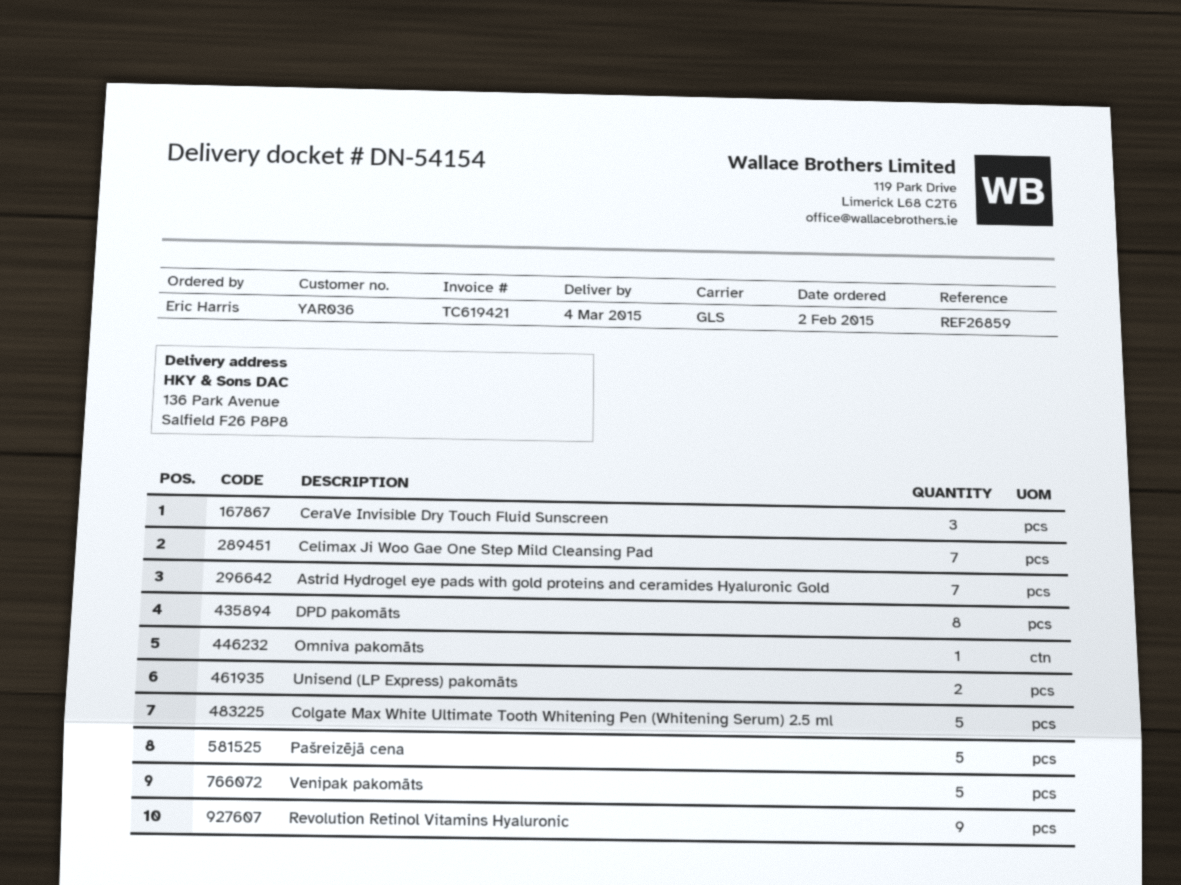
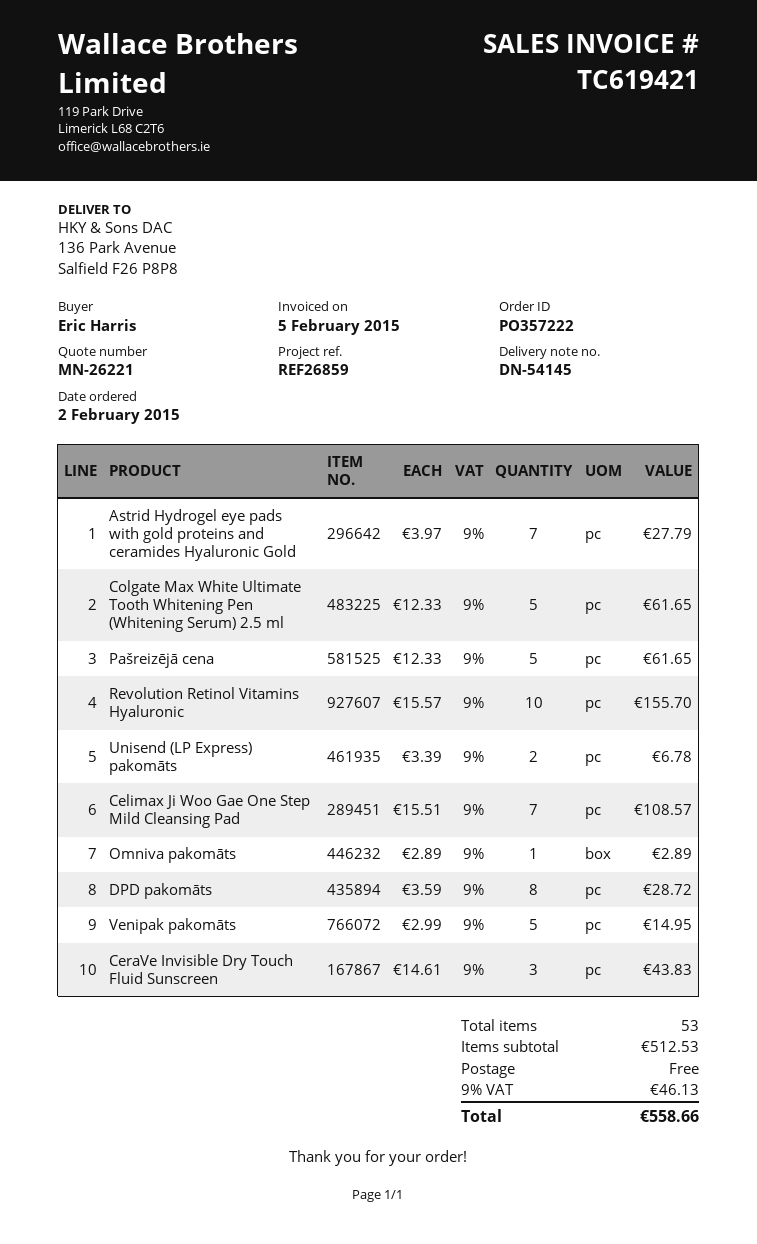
delivery note number: DN-54154 -> DN-54145
Revolution Retinol Vitamins Hyaluronic: 9 -> 10

